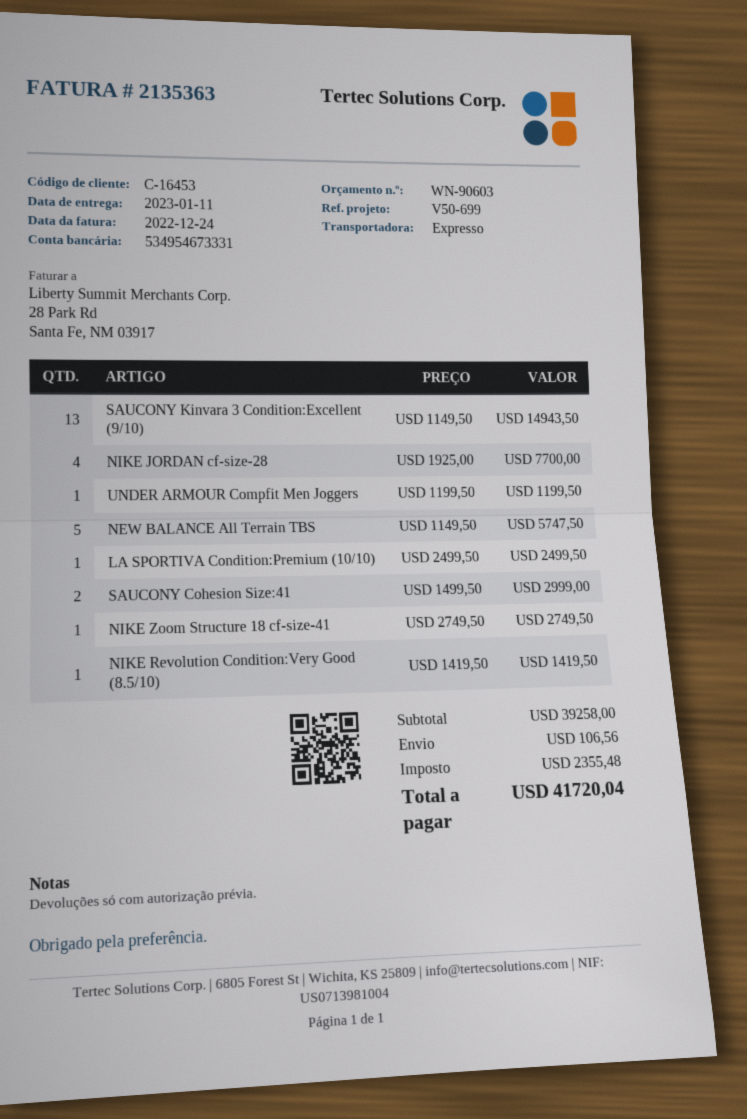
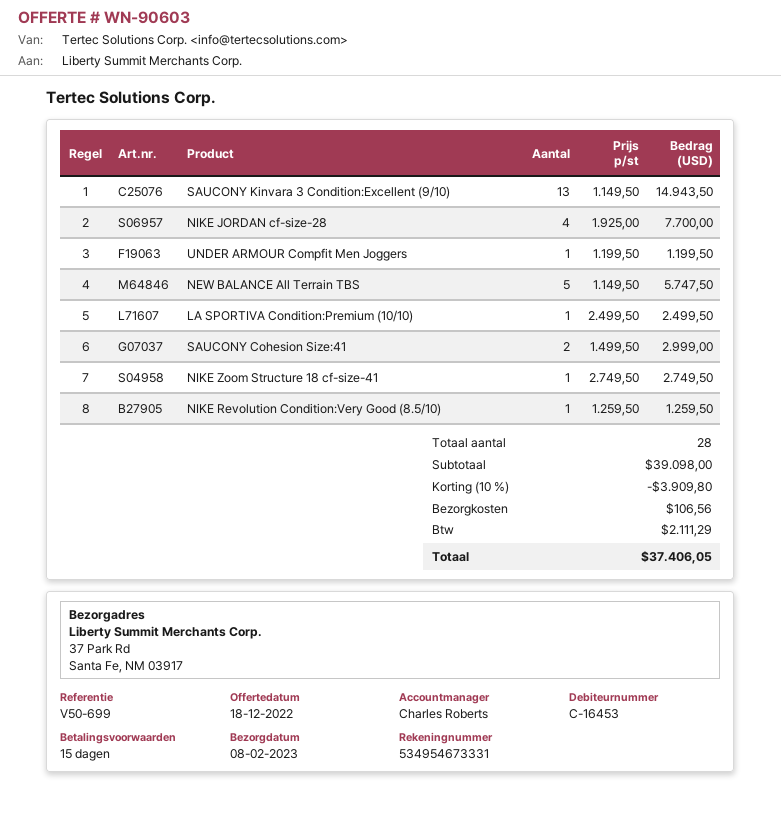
delivery date: 2023-01-11 -> 2023-02-08
NIKE Revolution Condition:Very Good (8.5/10): 1 x 1419.50 = 1419.50 -> 1 x 1259.50 = 1259.50
subtotal: 39258.00 -> 39098.00
discount: none -> 10% = 3909.80
tax: 2355.48 -> 2111.29
total: 41720.04 -> 37406.05

